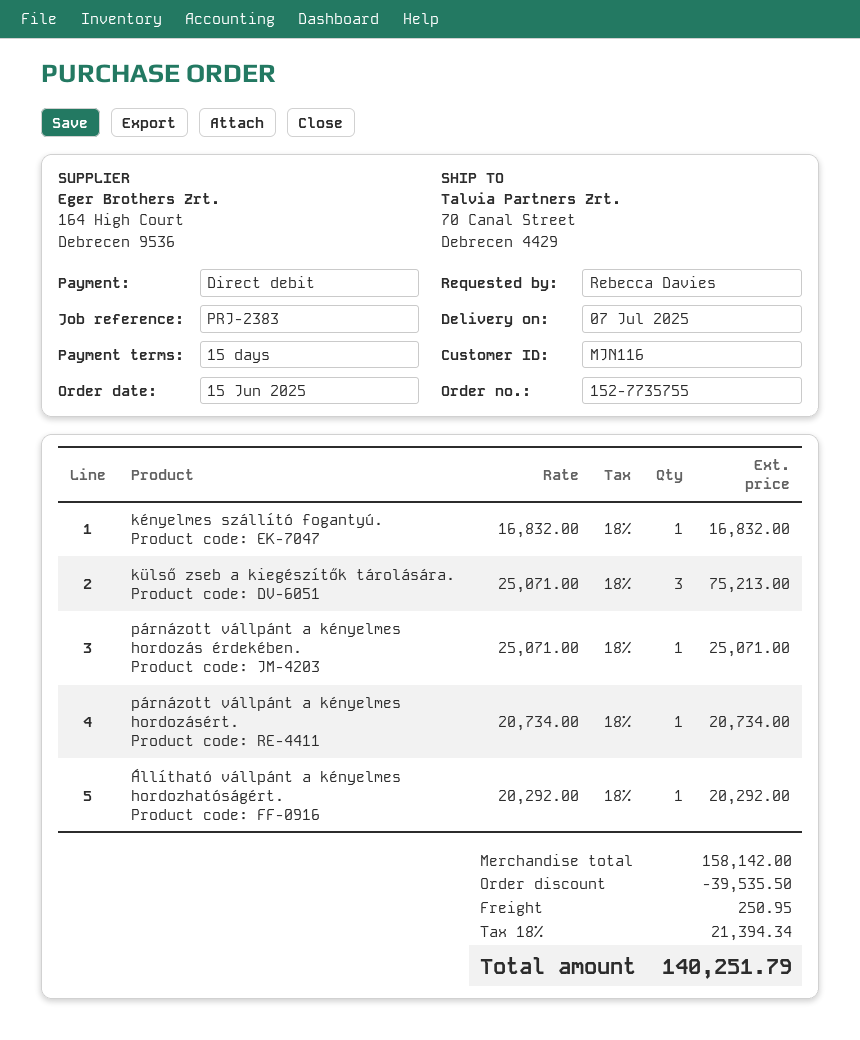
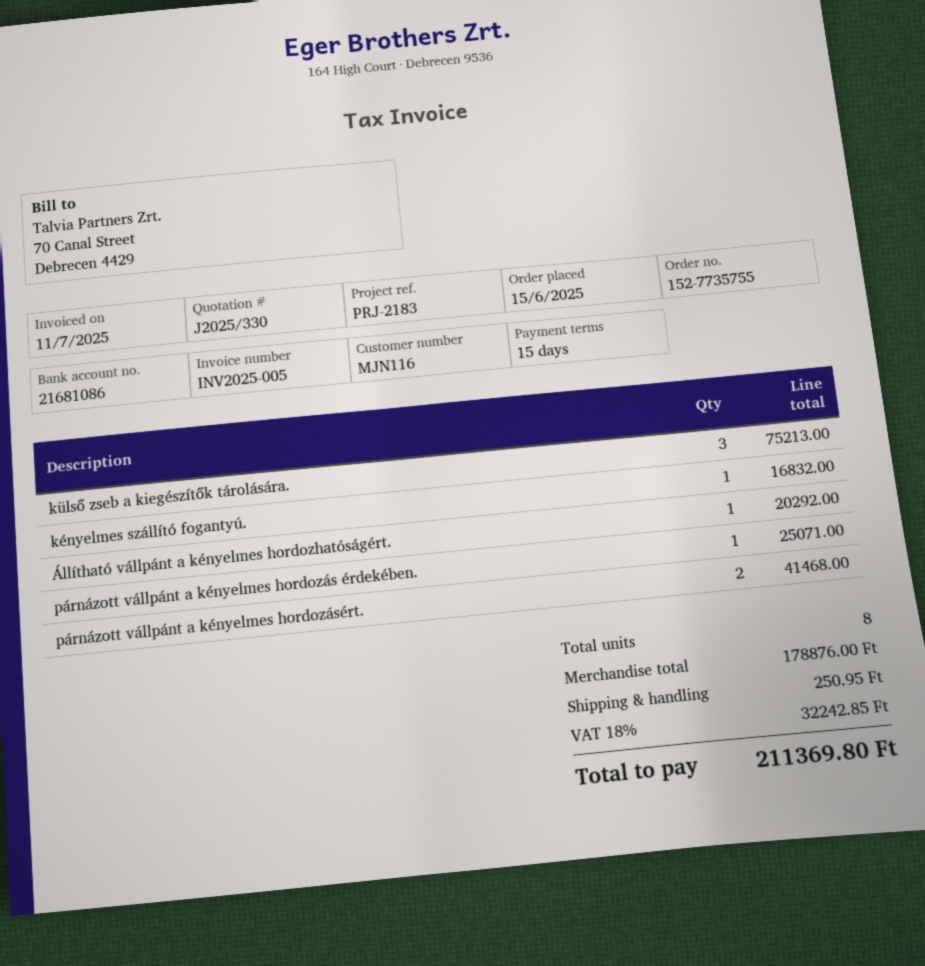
reference: PRJ-2383 -> PRJ-2183
párnázott vállpánt a kényelmes hordozásért.: 1 for 20734.00 -> 2 for 41468.00
subtotal: 158142.00 -> 178876.00
discount: 39535.50 -> none
tax: 18% = 21394.34 -> 18% = 32242.85
total: 140251.79 -> 211369.80

